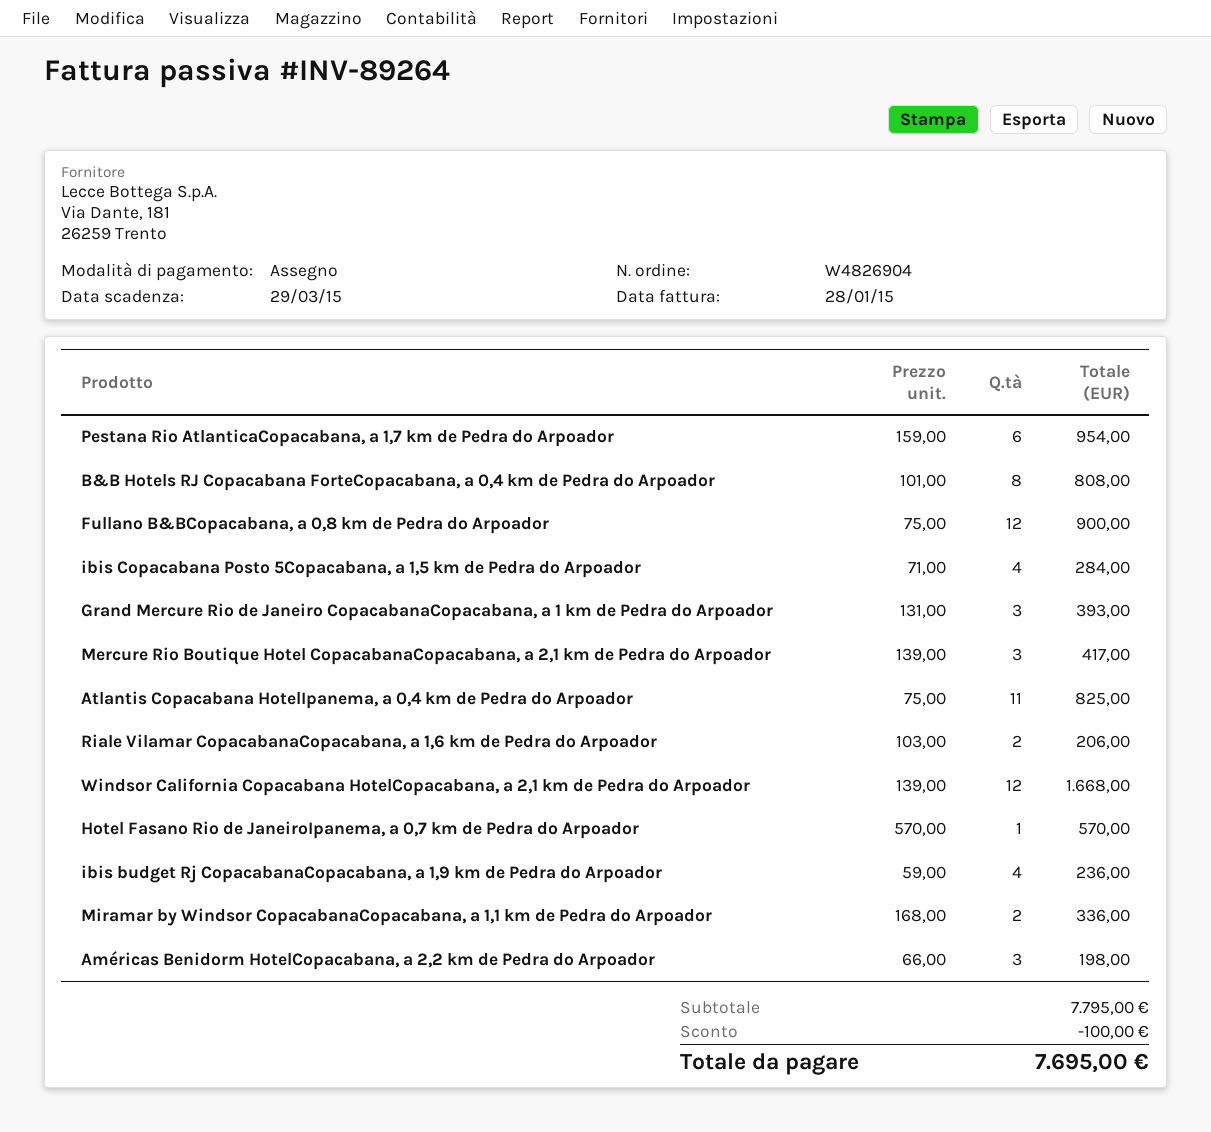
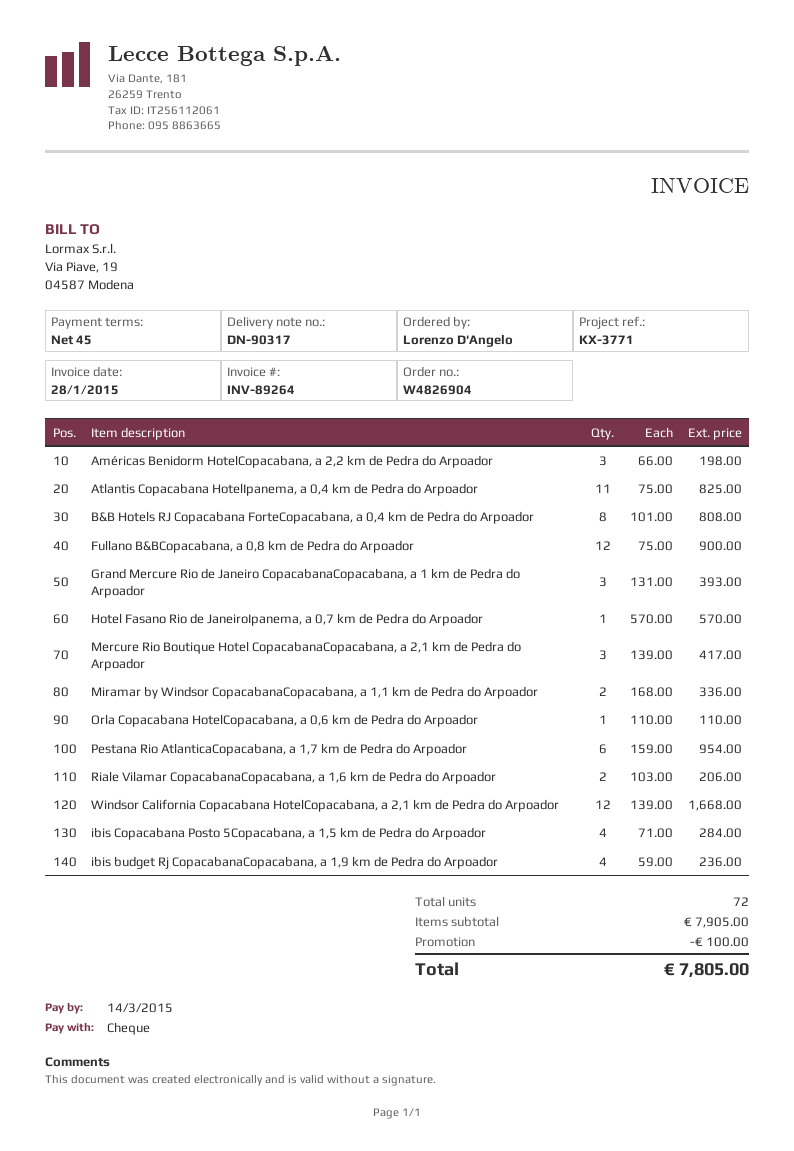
due date: 2015-03-29 -> 2015-03-14
Orla Copacabana HotelCopacabana, a 0,6 km de Pedra do Arpoador: none -> 1 x 110.00 = 110.00
subtotal: 7795.00 -> 7905.00
total: 7695.00 -> 7805.00

